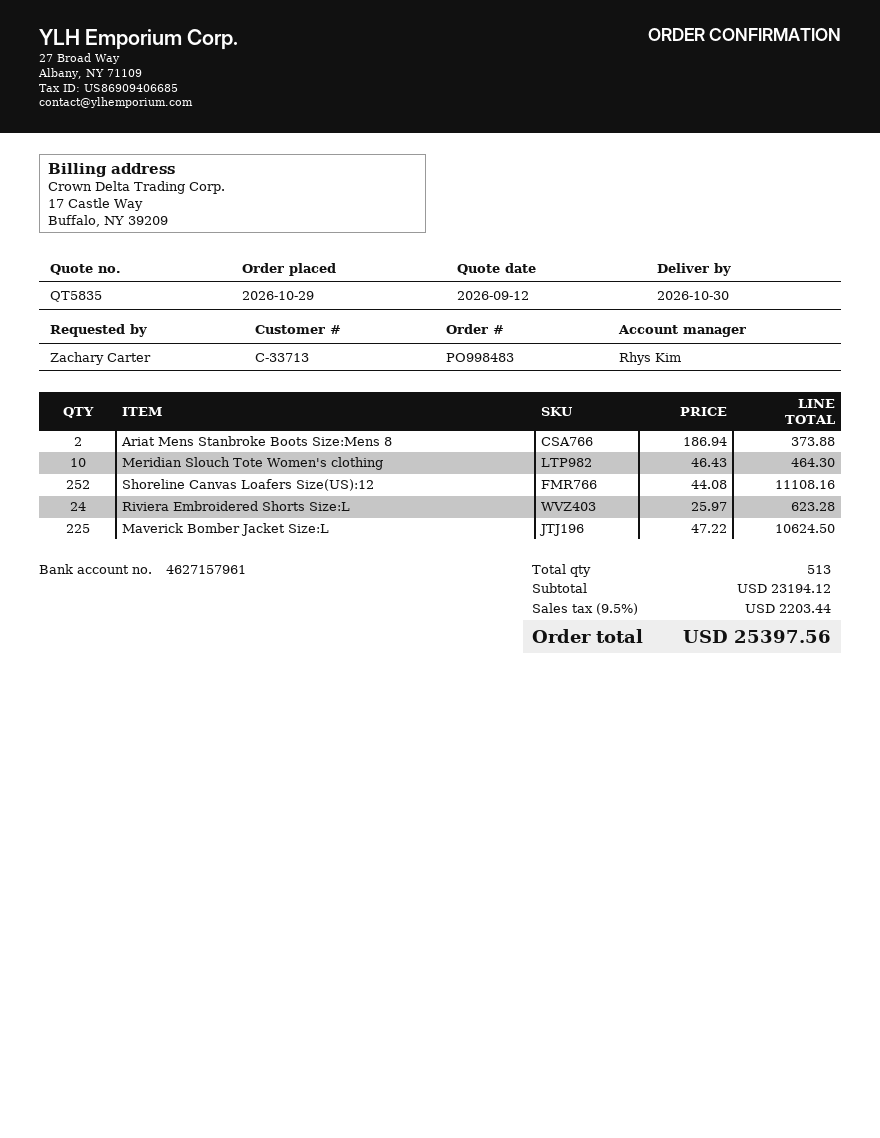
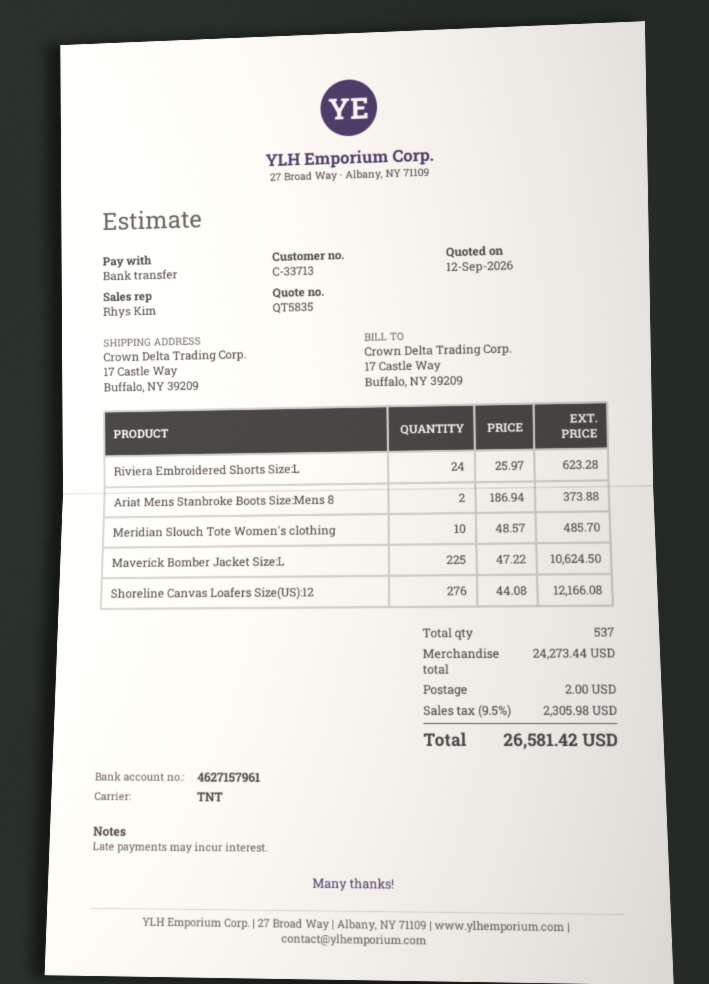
Meridian Slouch Tote Women's clothing: 10 x 46.43 = 464.30 -> 10 x 48.57 = 485.70
Shoreline Canvas Loafers Size(US):12: 252 x 44.08 = 11108.16 -> 276 x 44.08 = 12166.08
total quantity: 513 -> 537
subtotal: 23194.12 -> 24273.44
shipping: none -> 2.00
tax: 9.5% = 2203.44 -> 9.5% = 2305.98
total: 25397.56 -> 26581.42

